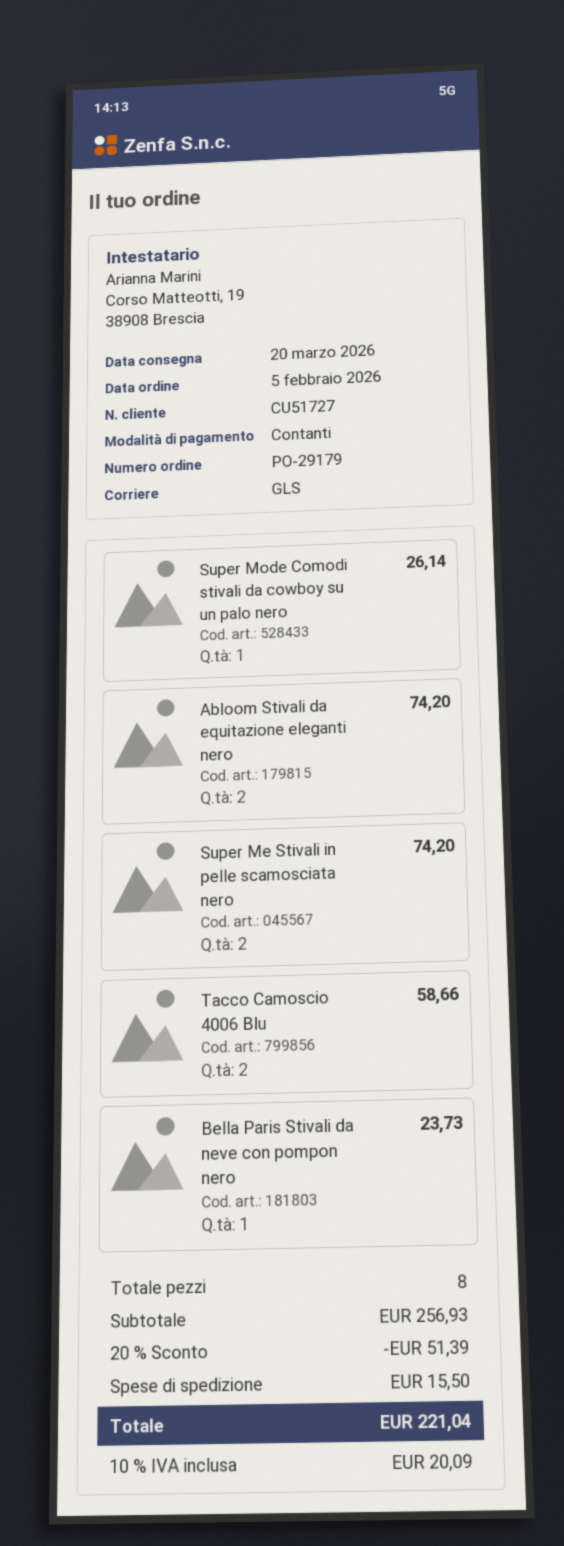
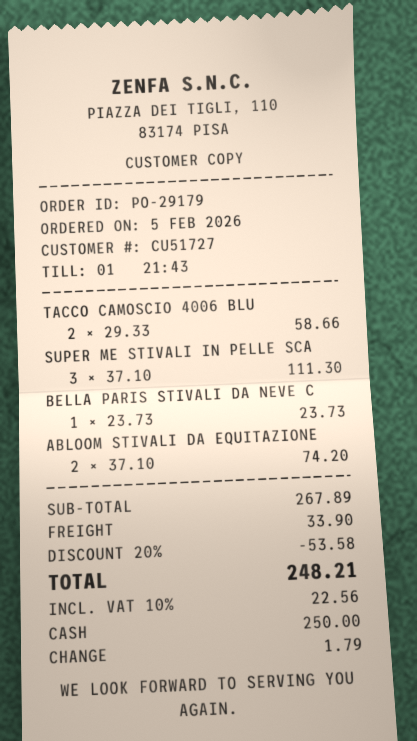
Super Mode Comodi stivali da cowboy su un palo nero: 1 for 26.14 -> none
Super Me Stivali in pelle scamosciata nero: 2 for 74.20 -> 3 for 111.30
subtotal: 256.93 -> 267.89
discount: 20% = 51.39 -> 20% = 53.58
shipping: 15.50 -> 33.90
tax: 10% = 20.09 -> 10% = 22.56
total: 221.04 -> 248.21

